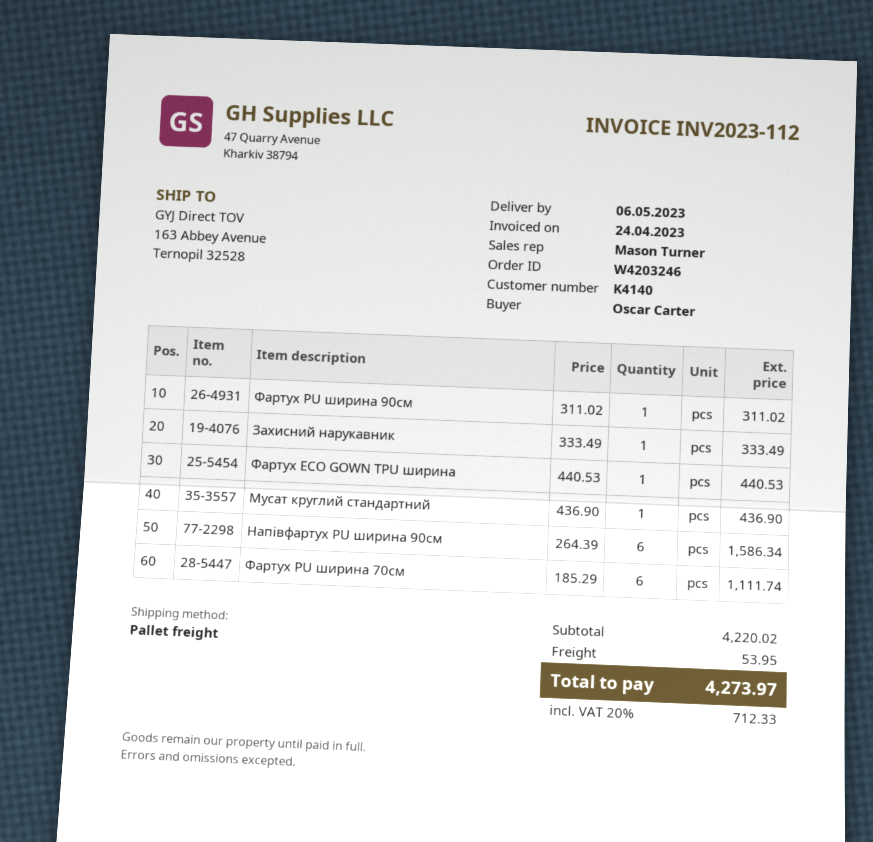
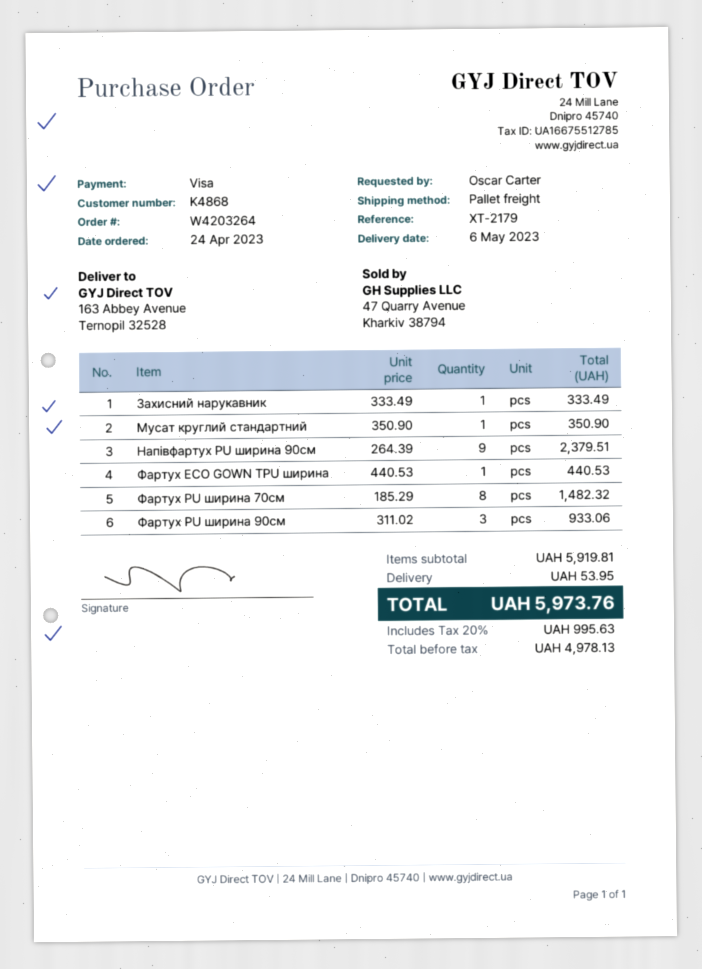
order number: W4203246 -> W4203264
customer number: K4140 -> K4868
Фартух PU ширина 90см: 1 x 311.02 = 311.02 -> 3 x 311.02 = 933.06
Мусат круглий стандартний: 1 x 436.90 = 436.90 -> 1 x 350.90 = 350.90
Напівфартух PU ширина 90см: 6 x 264.39 = 1586.34 -> 9 x 264.39 = 2379.51
Фартух PU ширина 70см: 6 x 185.29 = 1111.74 -> 8 x 185.29 = 1482.32
subtotal: 4220.02 -> 5919.81
tax: 20% = 712.33 -> 20% = 995.63
total: 4273.97 -> 5973.76

